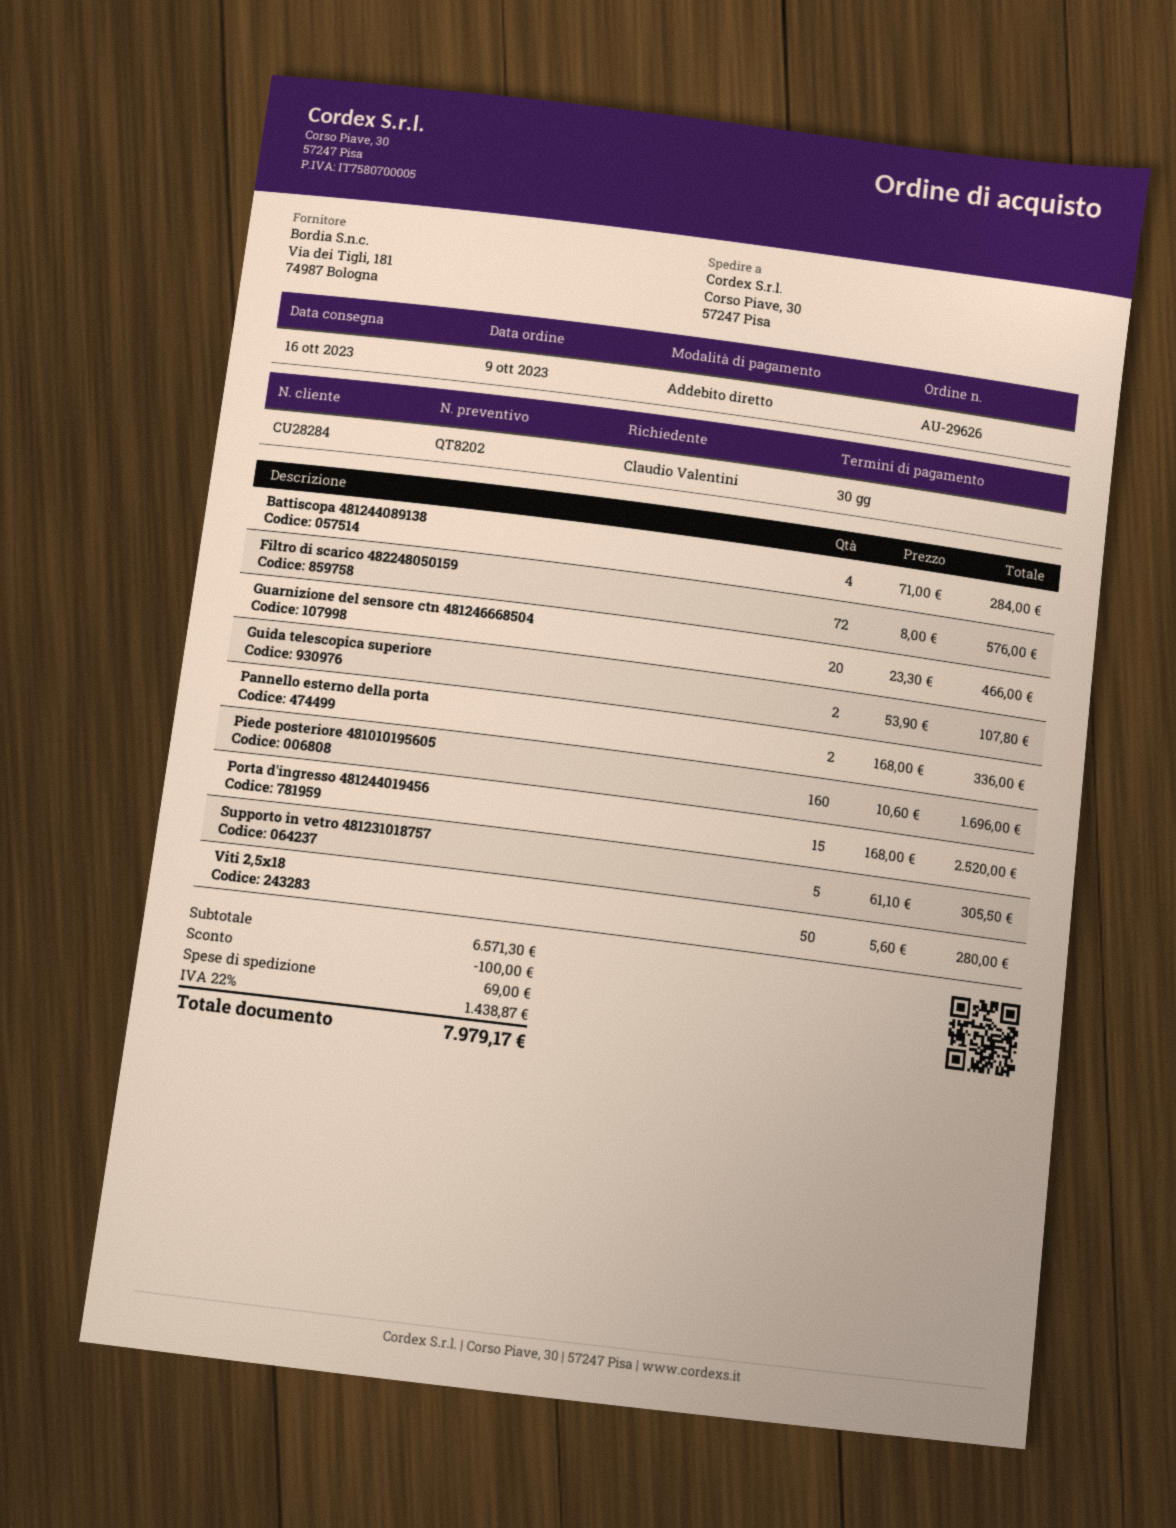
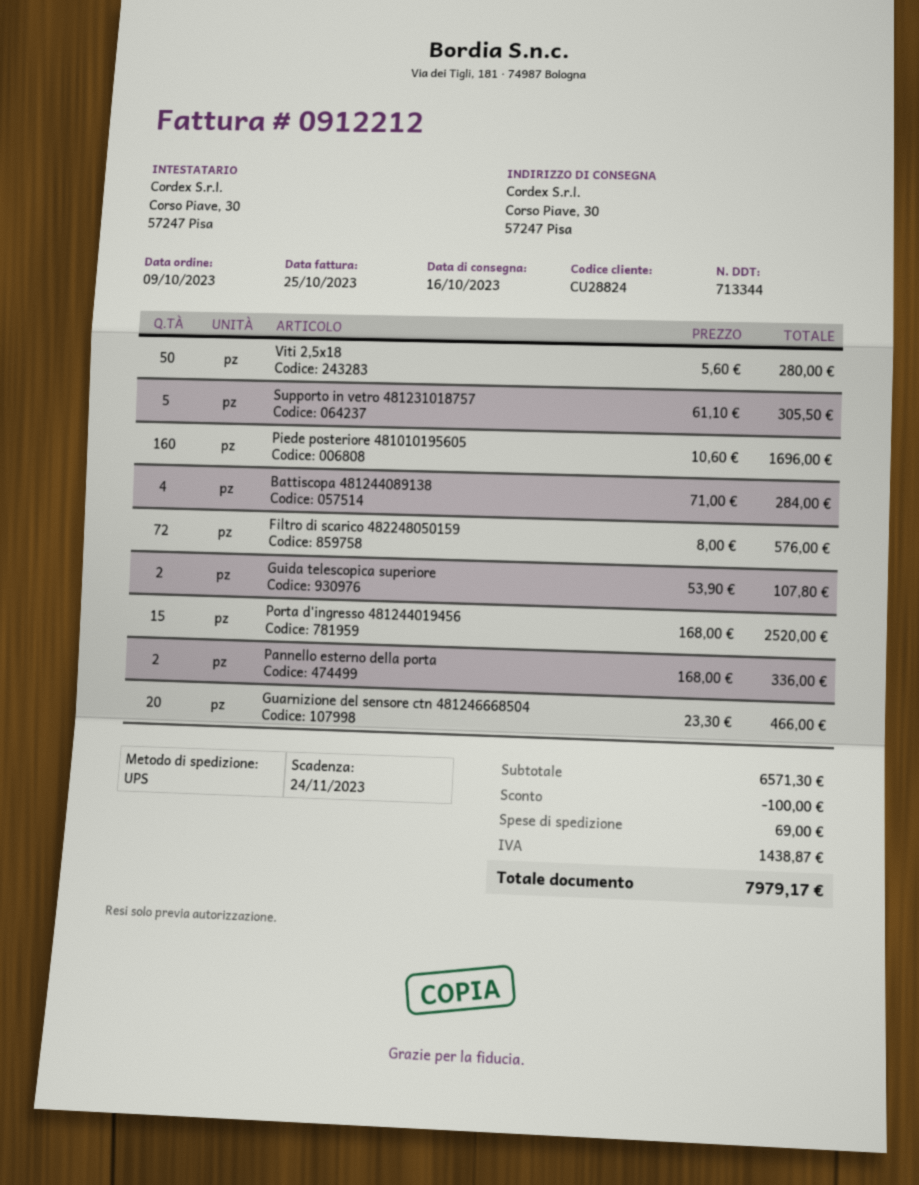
customer number: CU28284 -> CU28824

